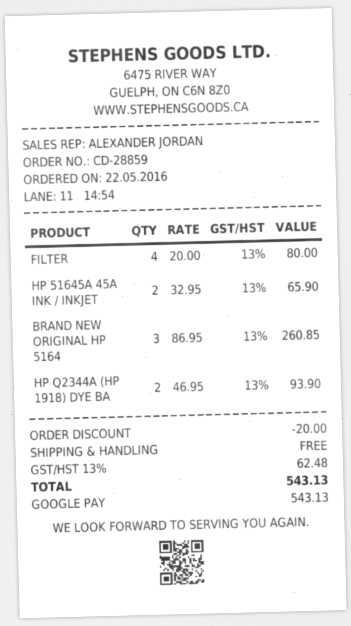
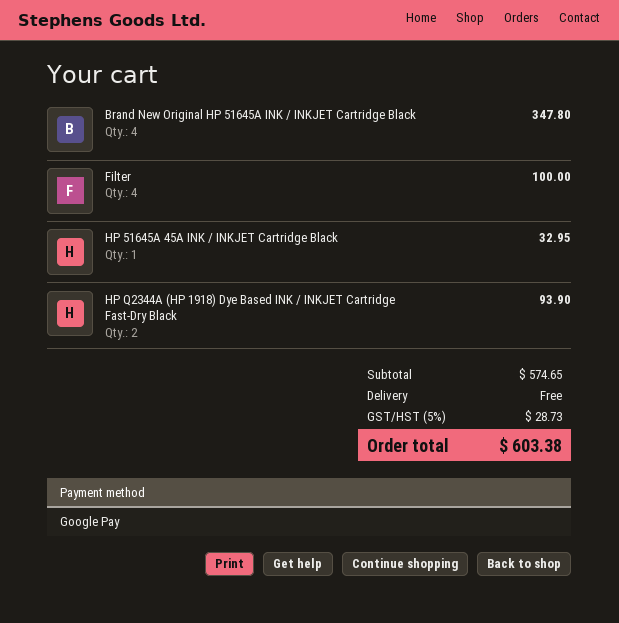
FILTER: 4 for 80.00 -> 4 for 100.00
HP 51645A 45A INK / INKJET: 2 for 65.90 -> 1 for 32.95
BRAND NEW ORIGINAL HP 5164: 3 for 260.85 -> 4 for 347.80
discount: 20.00 -> none
tax: 13% = 62.48 -> 5% = 28.73
total: 543.13 -> 603.38

